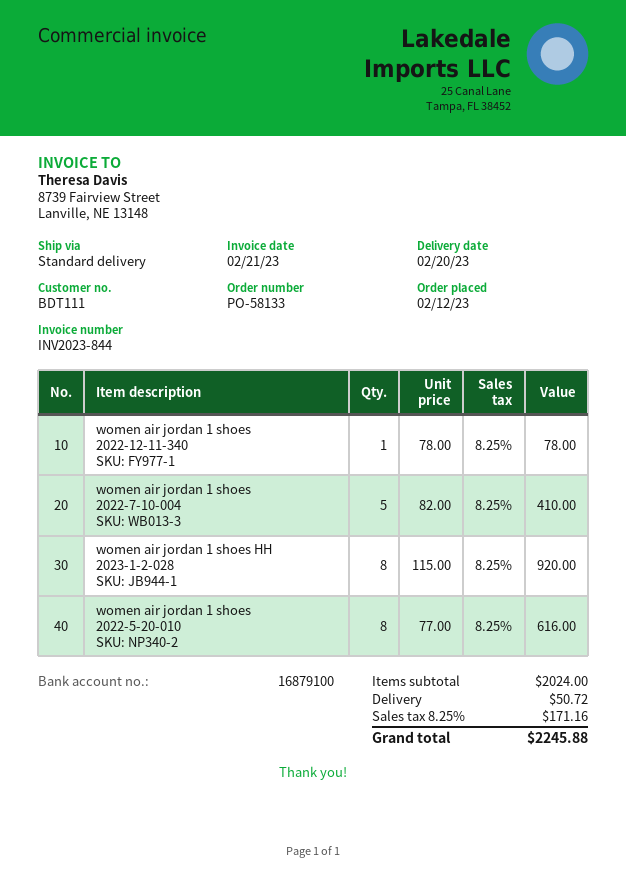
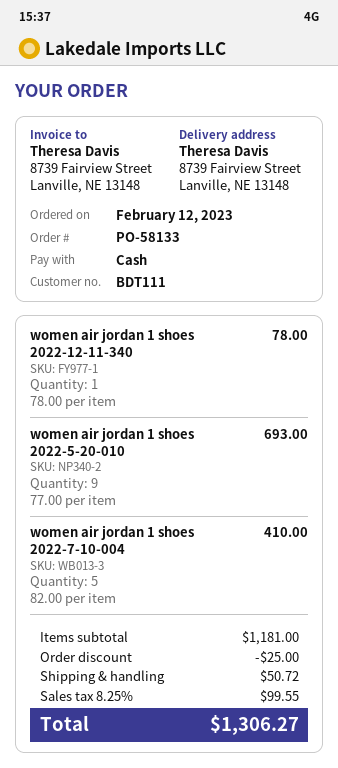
women air jordan 1 shoes HH 2023-1-2-028: 8 x 115.00 = 920.00 -> none
women air jordan 1 shoes 2022-5-20-010: 8 x 77.00 = 616.00 -> 9 x 77.00 = 693.00
subtotal: 2024.00 -> 1181.00
discount: none -> 25.00
tax: 8.25% = 171.16 -> 8.25% = 99.55
total: 2245.88 -> 1306.27

